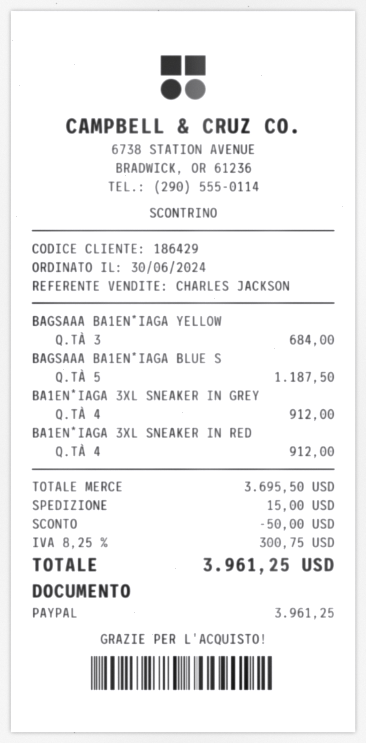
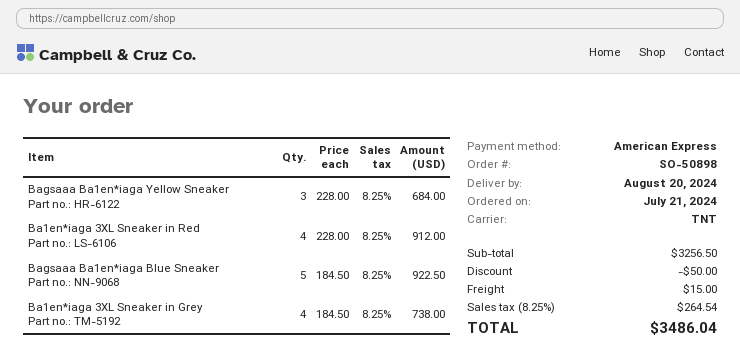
order date: 2024-06-30 -> 2024-07-21
payment method: PayPal -> American Express
BAGSAAA BA1EN*IAGA BLUE S: 5 for 1187.50 -> 5 for 922.50
BA1EN*IAGA 3XL SNEAKER IN GREY: 4 for 912.00 -> 4 for 738.00
subtotal: 3695.50 -> 3256.50
tax: 8.25% = 300.75 -> 8.25% = 264.54
total: 3961.25 -> 3486.04

